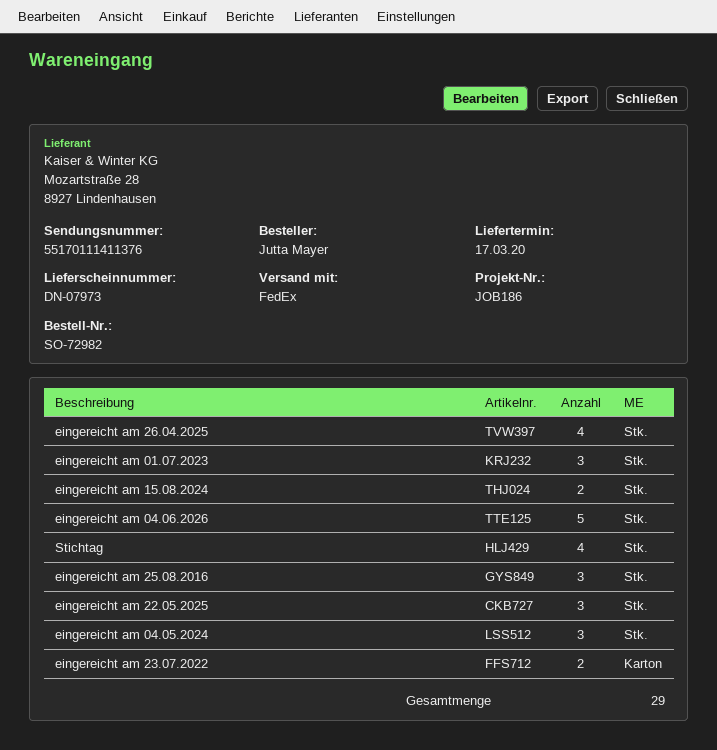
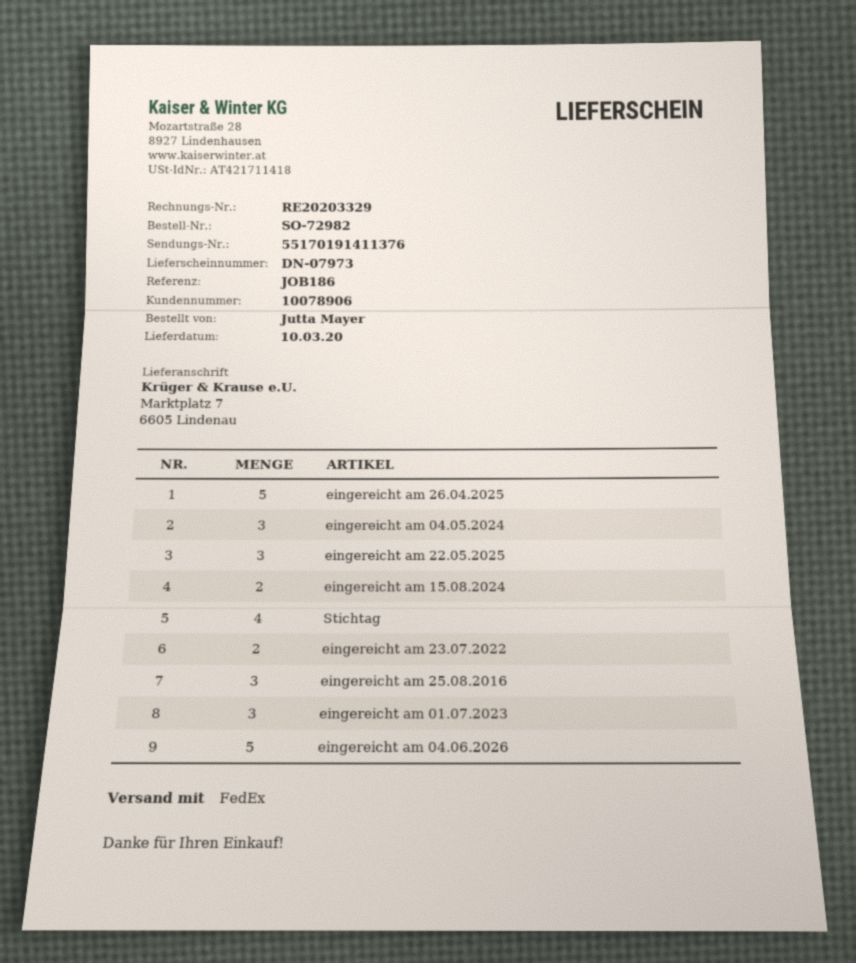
delivery date: 2020-03-17 -> 2020-03-10
tracking number: 55170111411376 -> 55170191411376
eingereicht am 26.04.2025: 4 -> 5

